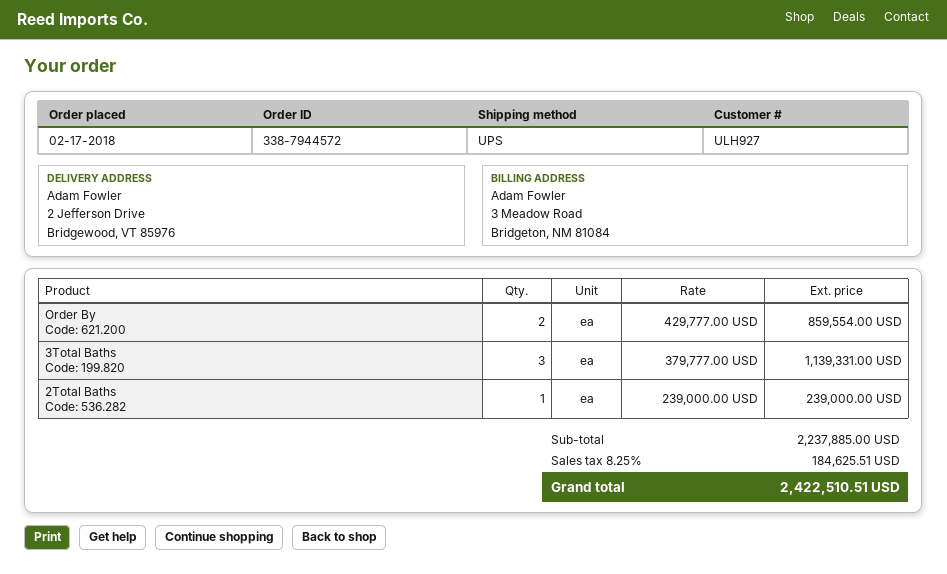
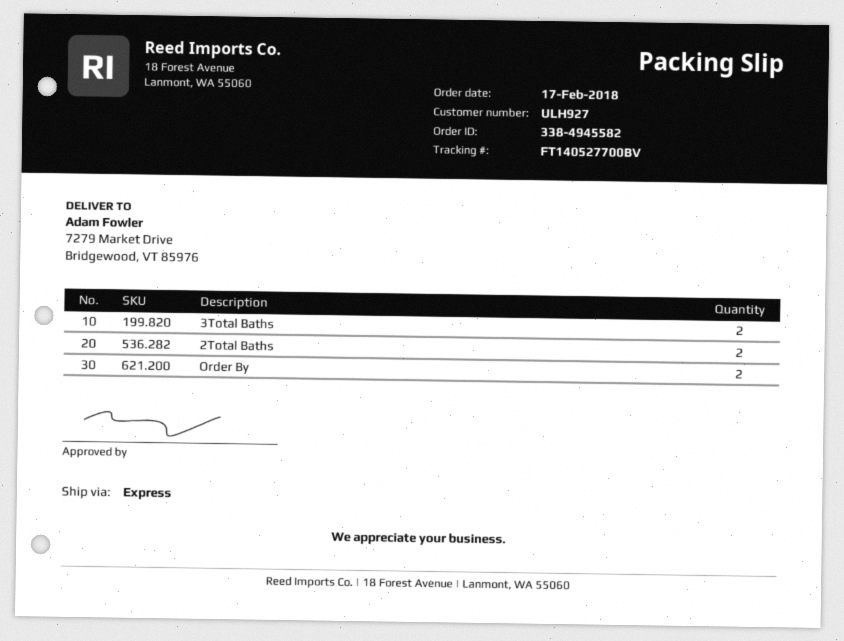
order number: 338-7944572 -> 338-4945582
shipping method: UPS -> express
ship to: 2 Jefferson Drive, Bridgewood, VT 85976 -> 7279 Market Drive, Bridgewood, VT 85976
3Total Baths: 3 -> 2
2Total Baths: 1 -> 2

